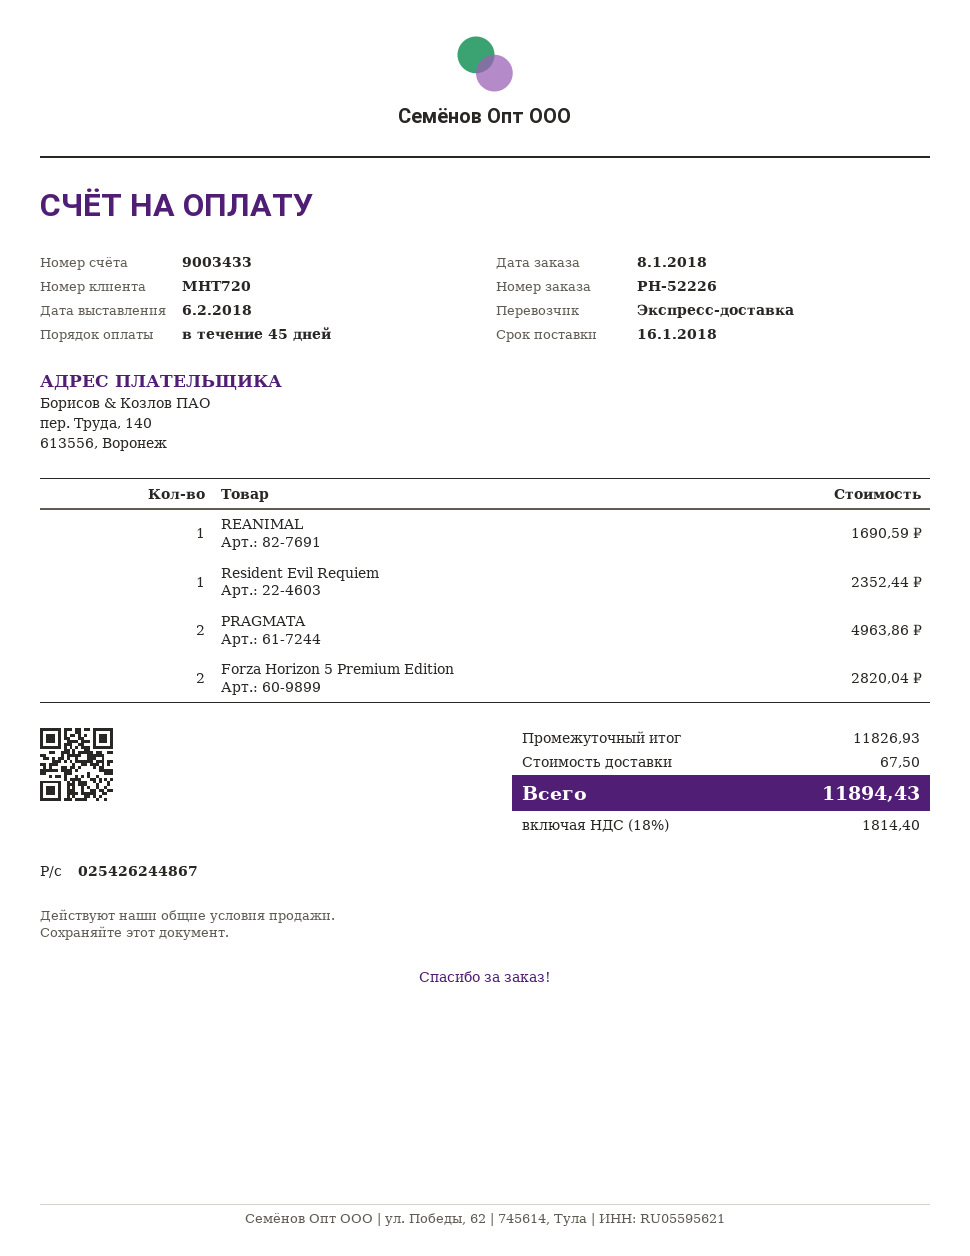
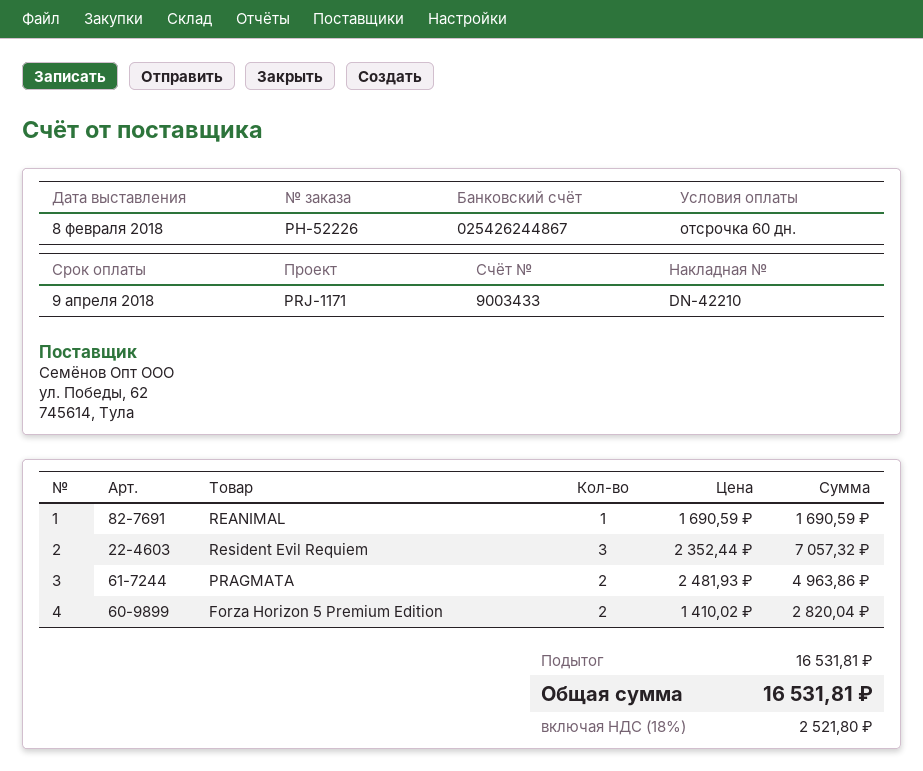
invoice date: 2018-02-06 -> 2018-02-08
payment terms: 45 days -> 60 days
Resident Evil Requiem: 1 for 2352.44 -> 3 for 7057.32
subtotal: 11826.93 -> 16531.81
shipping: 67.50 -> none
tax: 18% = 1814.40 -> 18% = 2521.80
total: 11894.43 -> 16531.81

